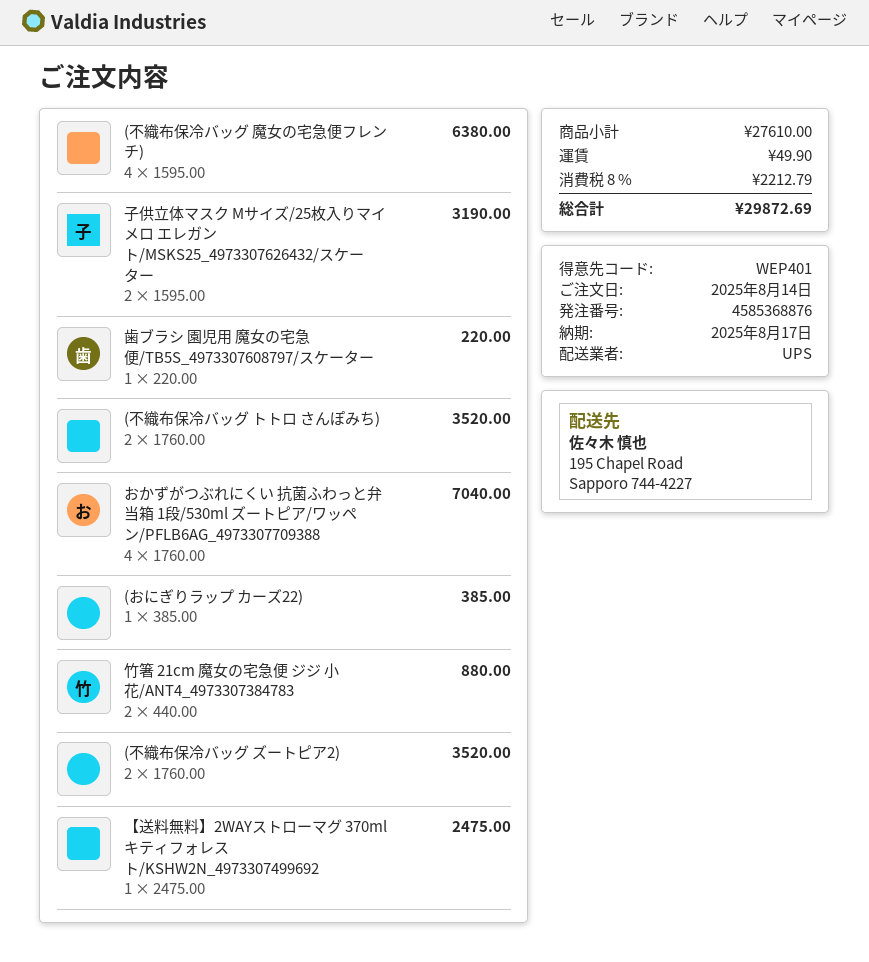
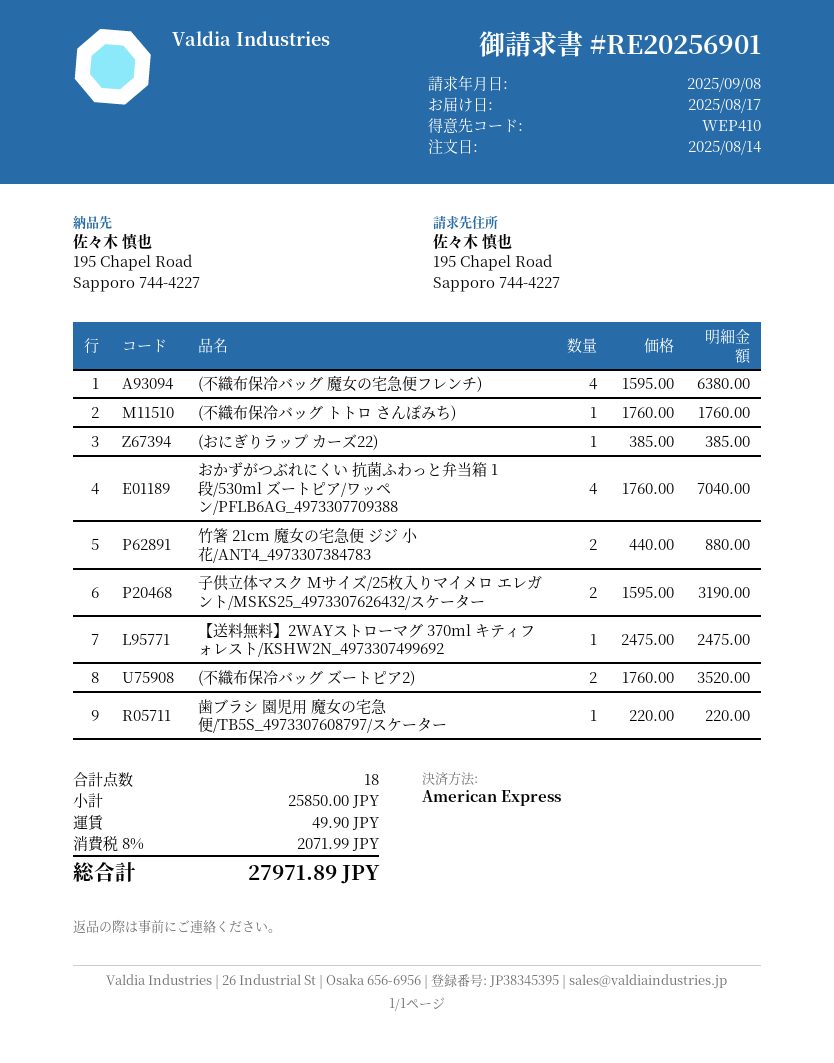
customer number: WEP401 -> WEP410
(不織布保冷バッグ トトロ さんぽみち): 2 x 1760.00 = 3520.00 -> 1 x 1760.00 = 1760.00
subtotal: 27610.00 -> 25850.00
tax: 8% = 2212.79 -> 8% = 2071.99
total: 29872.69 -> 27971.89

